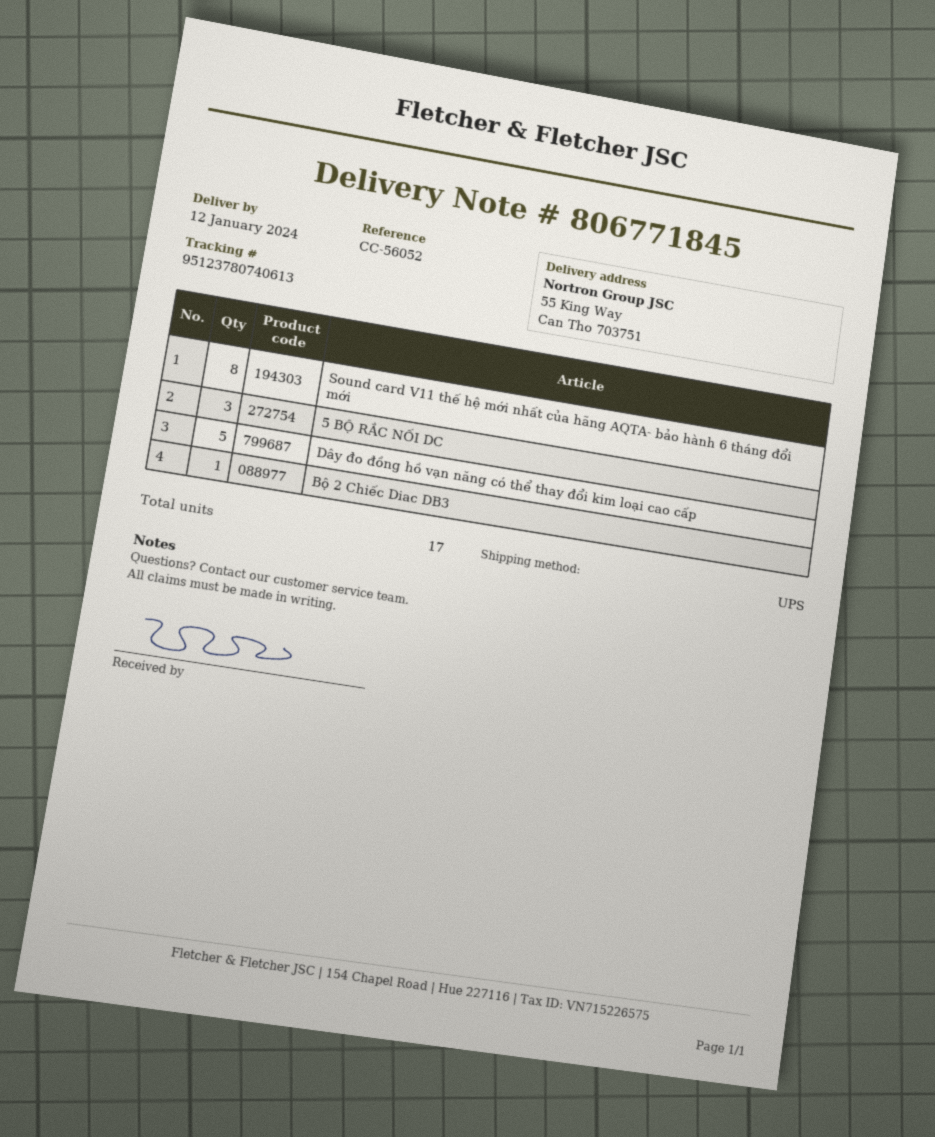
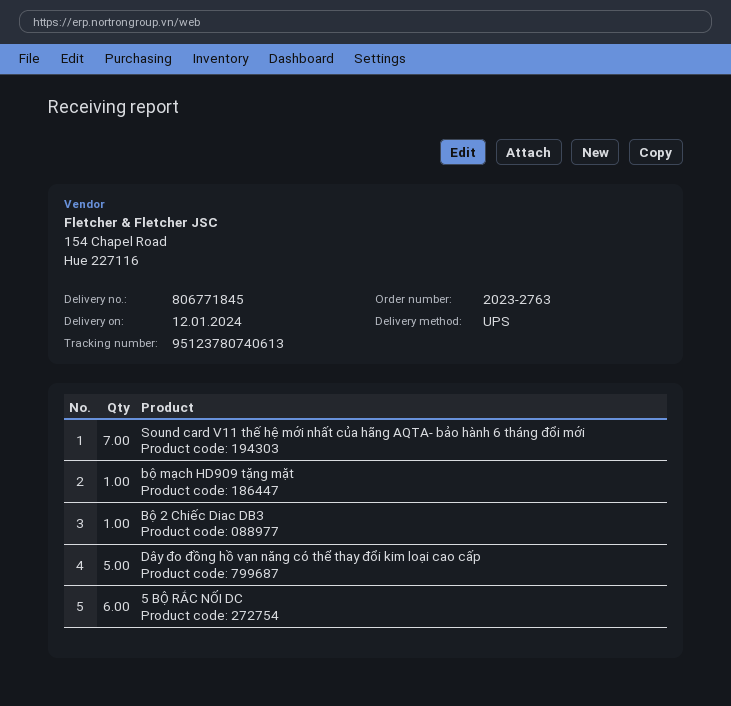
Sound card V11 thế hệ mới nhất của hãng AQTA- bảo hành 6 tháng đổi mới: 8 -> 7
5 BỘ RẮC NỐI DC: 3 -> 6
bộ mạch HD909 tặng mặt: none -> 1

